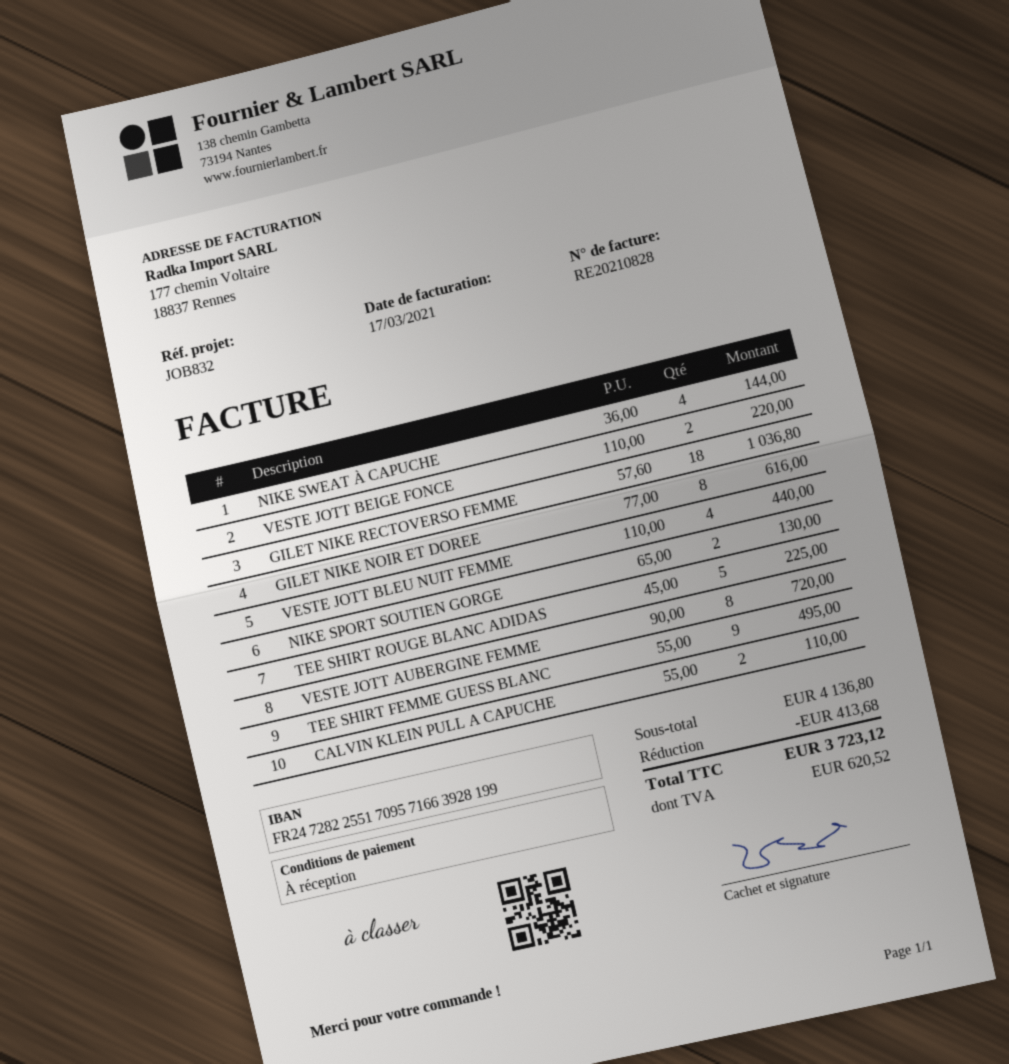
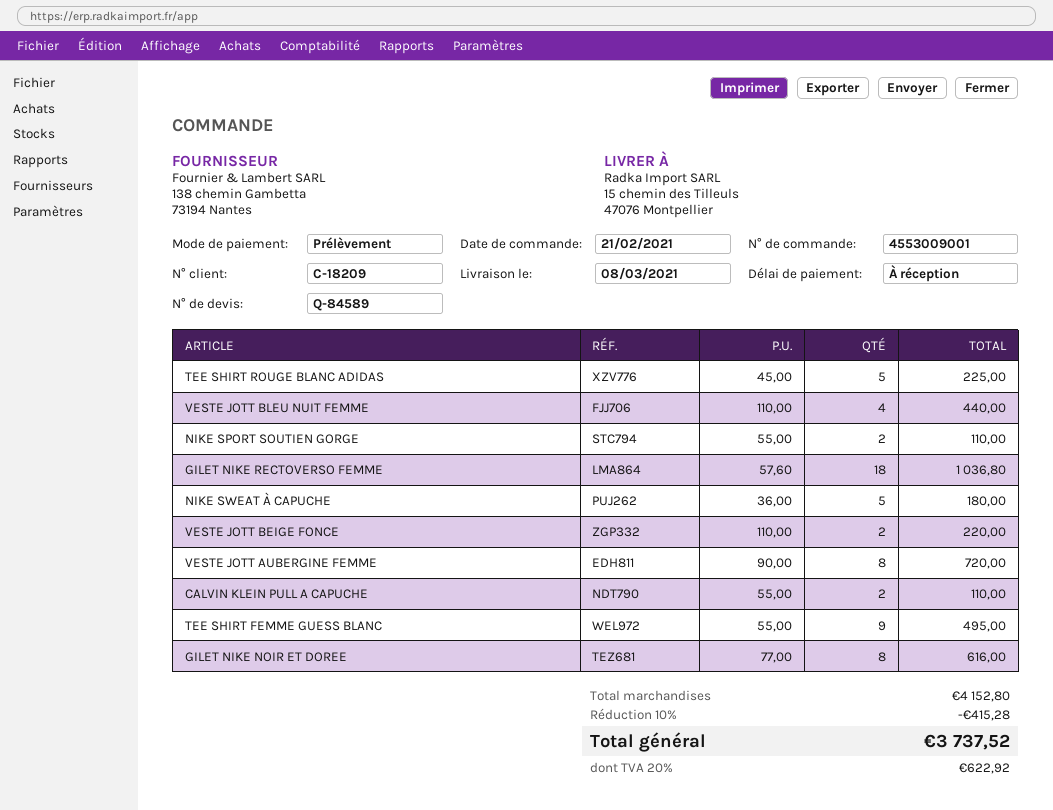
NIKE SWEAT À CAPUCHE: 4 x 36.00 = 144.00 -> 5 x 36.00 = 180.00
NIKE SPORT SOUTIEN GORGE: 2 x 65.00 = 130.00 -> 2 x 55.00 = 110.00
subtotal: 4136.80 -> 4152.80
discount: 413.68 -> 415.28
tax: 620.52 -> 622.92
total: 3723.12 -> 3737.52

